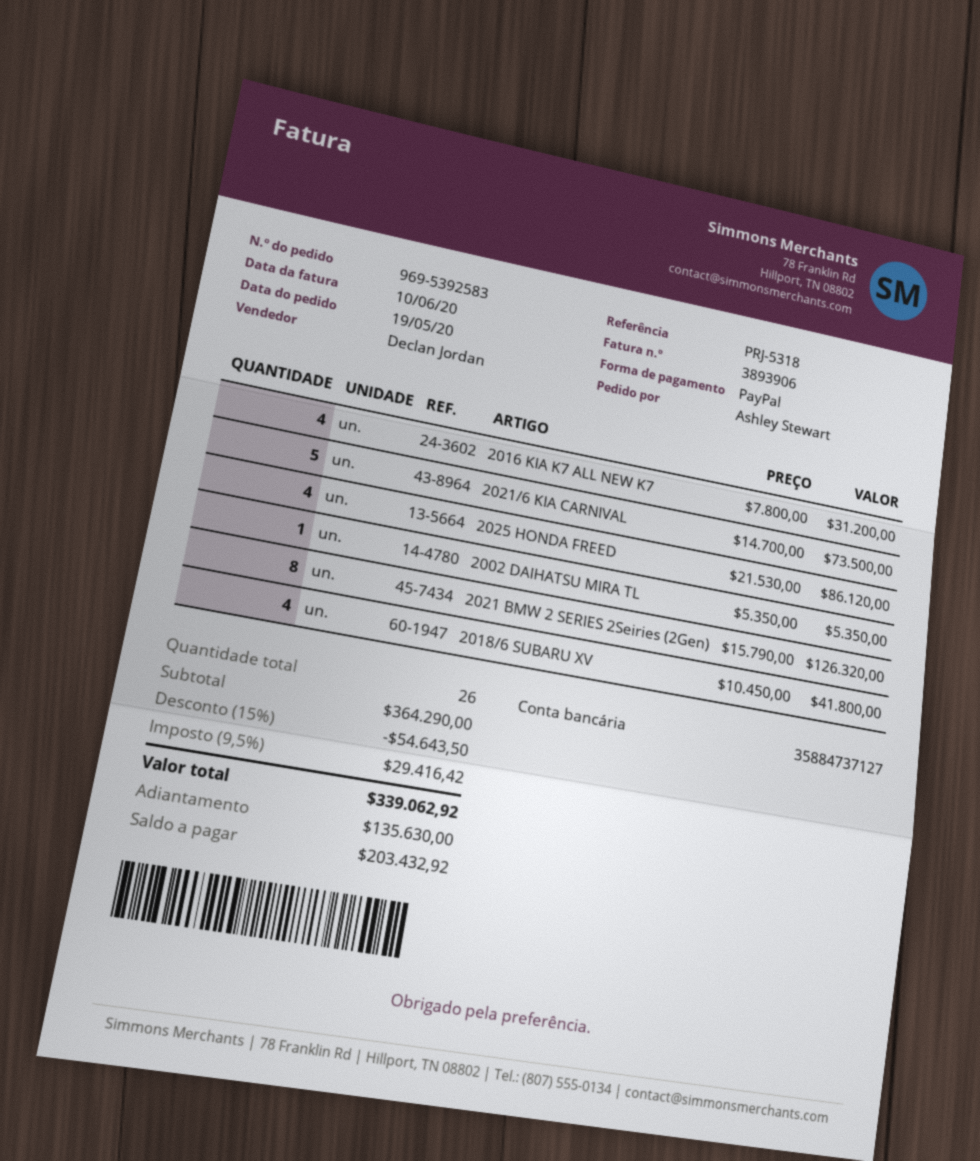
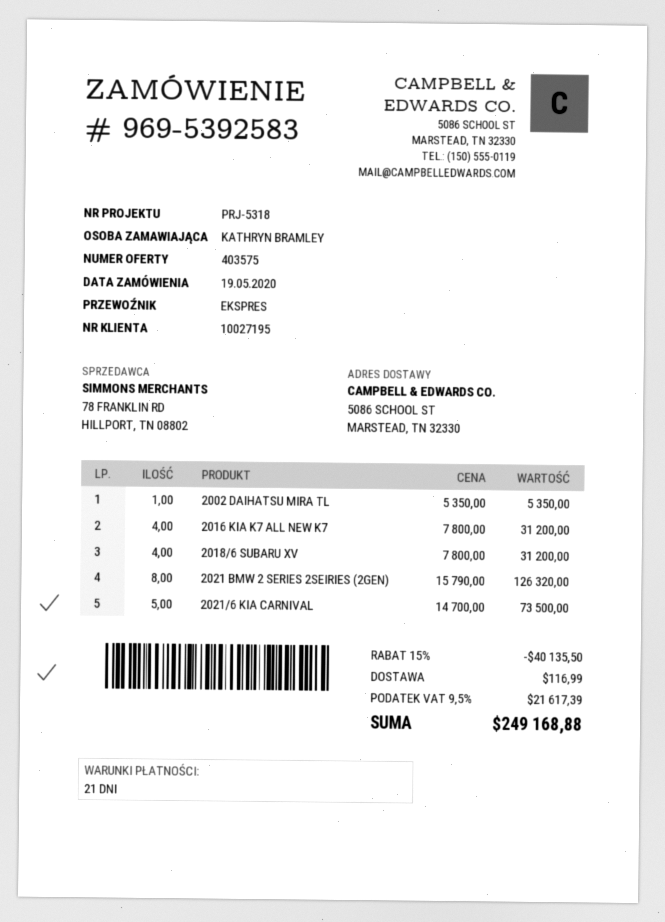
ordered by: Ashley Stewart -> KATHRYN BRAMLEY
2025 HONDA FREED: 4 x 21530.00 = 86120.00 -> none
2018/6 SUBARU XV: 4 x 10450.00 = 41800.00 -> 4 x 7800.00 = 31200.00
discount: 15% = 54643.50 -> 15% = 40135.50
shipping: none -> 116.99
tax: 9.5% = 29416.42 -> 9.5% = 21617.39
total: 339062.92 -> 249168.88

